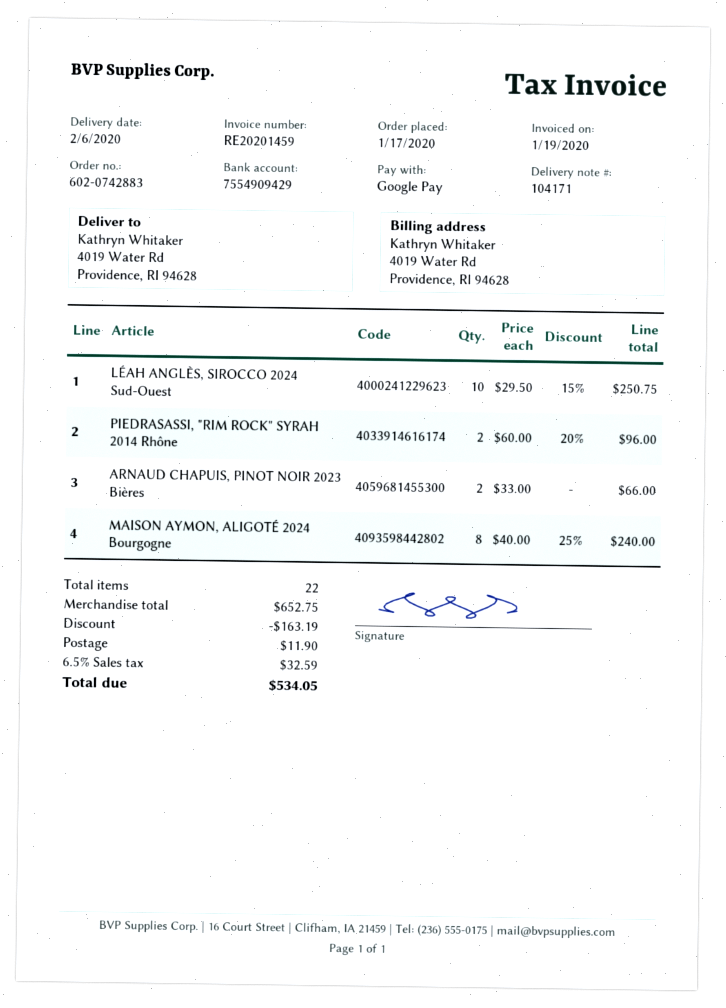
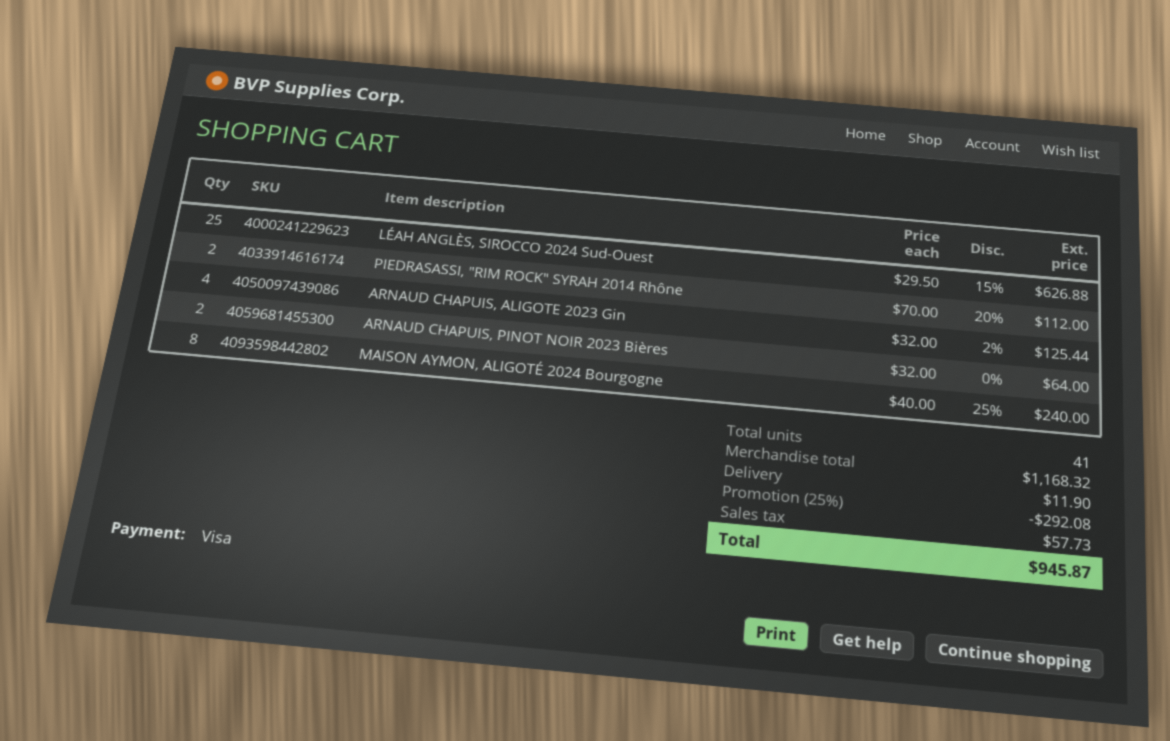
payment method: Google Pay -> Visa
LÉAH ANGLÈS, SIROCCO 2024 Sud-Ouest: 10 x 29.50 - 15% = 250.75 -> 25 x 29.50 - 15% = 626.88
PIEDRASASSI, "RIM ROCK" SYRAH 2014 Rhône: 2 x 60.00 - 20% = 96.00 -> 2 x 70.00 - 20% = 112.00
ARNAUD CHAPUIS, PINOT NOIR 2023 Bières: 2 x 33.00 = 66.00 -> 2 x 32.00 = 64.00
ARNAUD CHAPUIS, ALIGOTE 2023 Gin: none -> 4 x 32.00 - 2% = 125.44
total quantity: 22 -> 41
subtotal: 652.75 -> 1168.32
discount: 163.19 -> 292.08
tax: 32.59 -> 57.73
total: 534.05 -> 945.87

